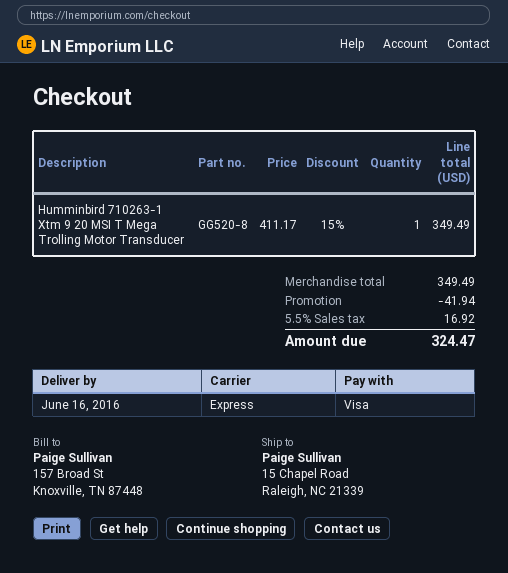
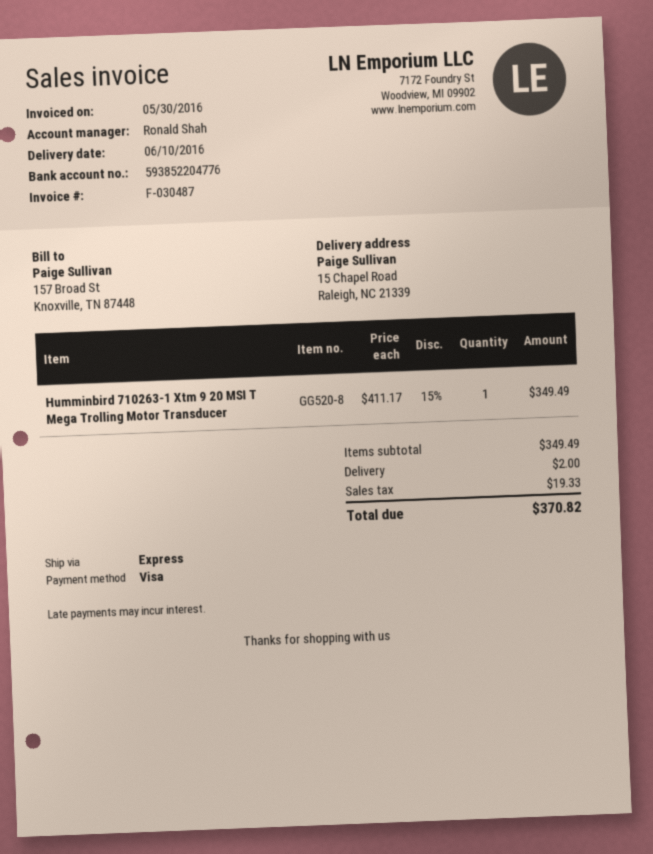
delivery date: 2016-06-16 -> 2016-06-10
discount: 41.94 -> none
shipping: none -> 2.00
tax: 16.92 -> 19.33
total: 324.47 -> 370.82

